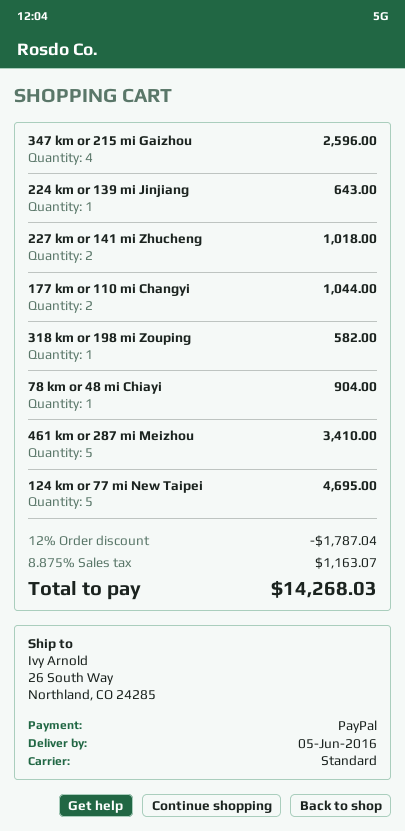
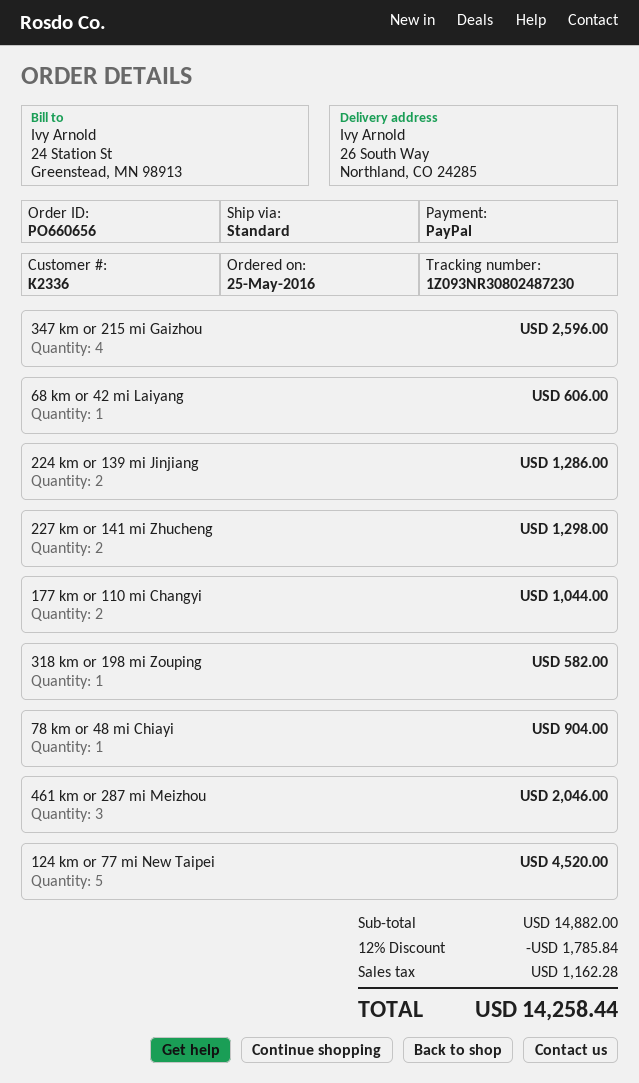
224 km or 139 mi Jinjiang: 1 for 643.00 -> 2 for 1286.00
227 km or 141 mi Zhucheng: 2 for 1018.00 -> 2 for 1298.00
461 km or 287 mi Meizhou: 5 for 3410.00 -> 3 for 2046.00
124 km or 77 mi New Taipei: 5 for 4695.00 -> 5 for 4520.00
68 km or 42 mi Laiyang: none -> 1 for 606.00
discount: 12% = 1787.04 -> 12% = 1785.84
tax: 1163.07 -> 1162.28
total: 14268.03 -> 14258.44

